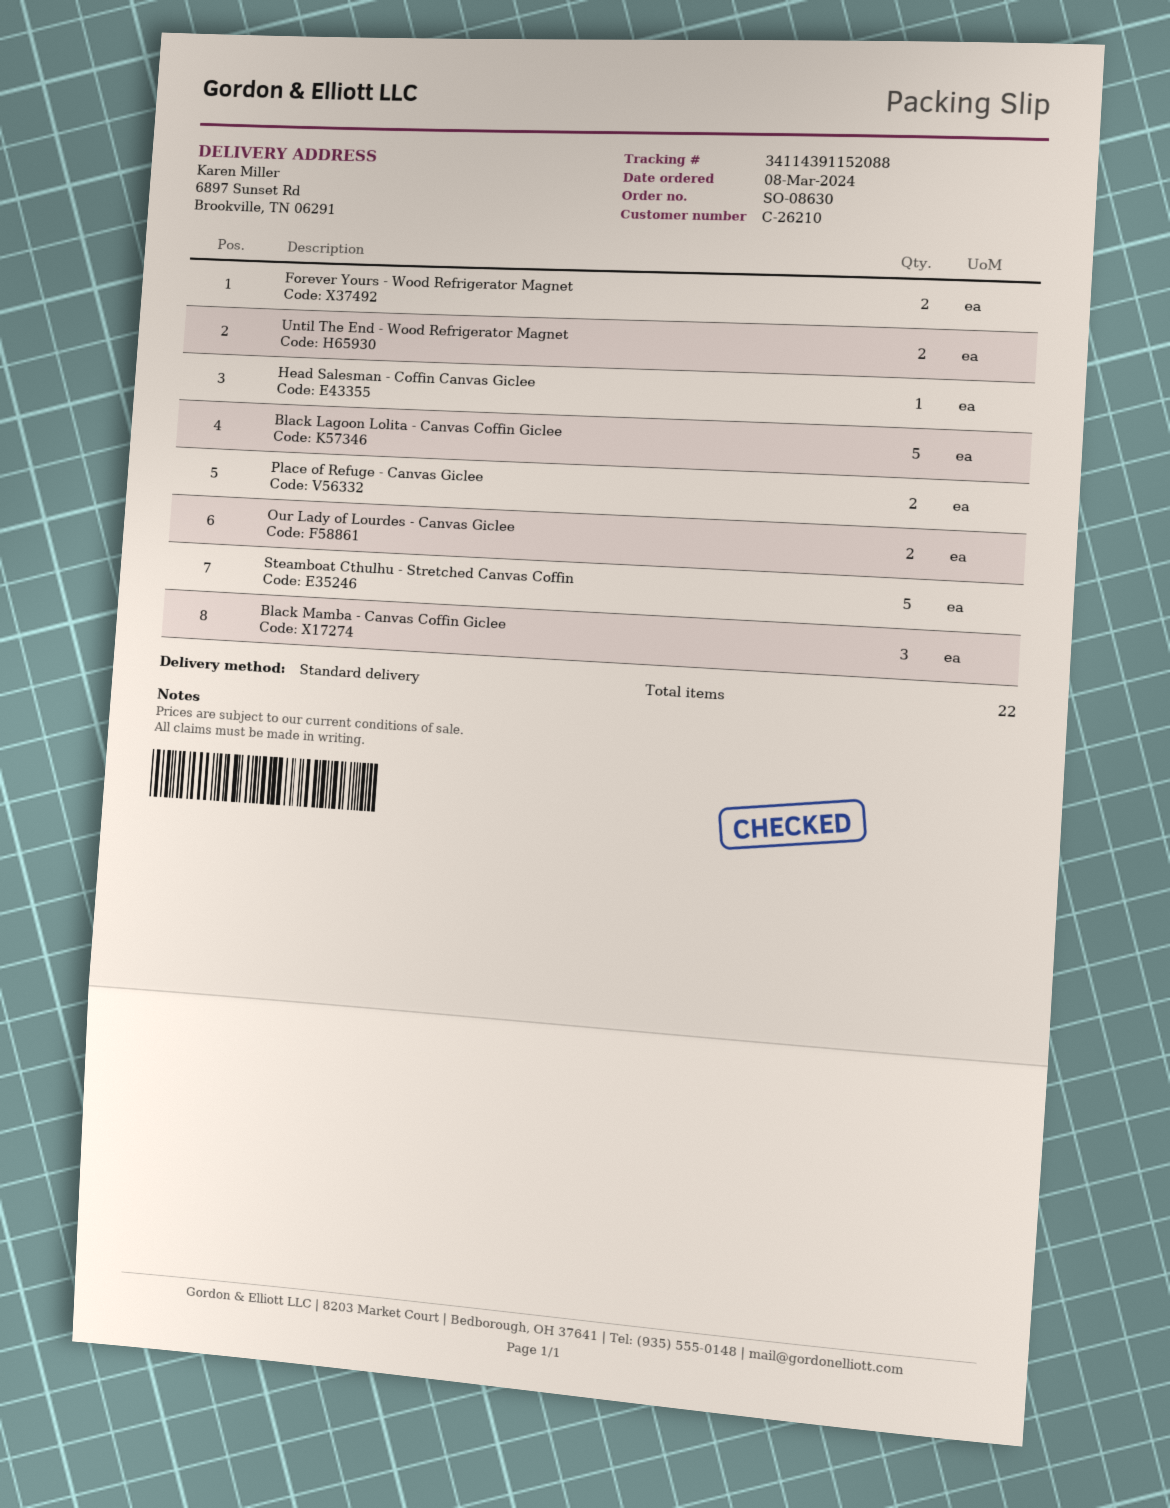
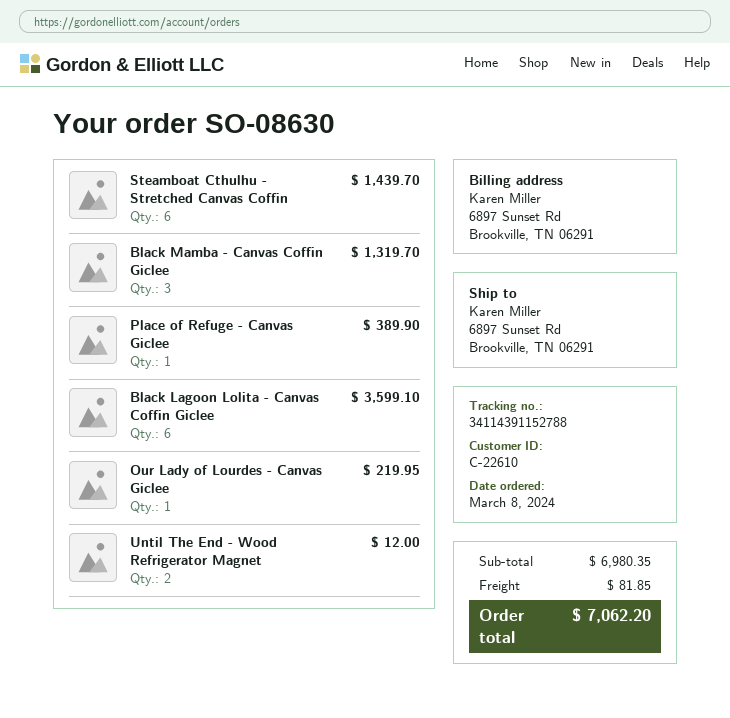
customer number: C-26210 -> C-22610
tracking number: 34114391152088 -> 34114391152788
Forever Yours - Wood Refrigerator Magnet: 2 -> none
Head Salesman - Coffin Canvas Giclee: 1 -> none
Black Lagoon Lolita - Canvas Coffin Giclee: 5 -> 6
Place of Refuge - Canvas Giclee: 2 -> 1
Our Lady of Lourdes - Canvas Giclee: 2 -> 1
Steamboat Cthulhu - Stretched Canvas Coffin: 5 -> 6

